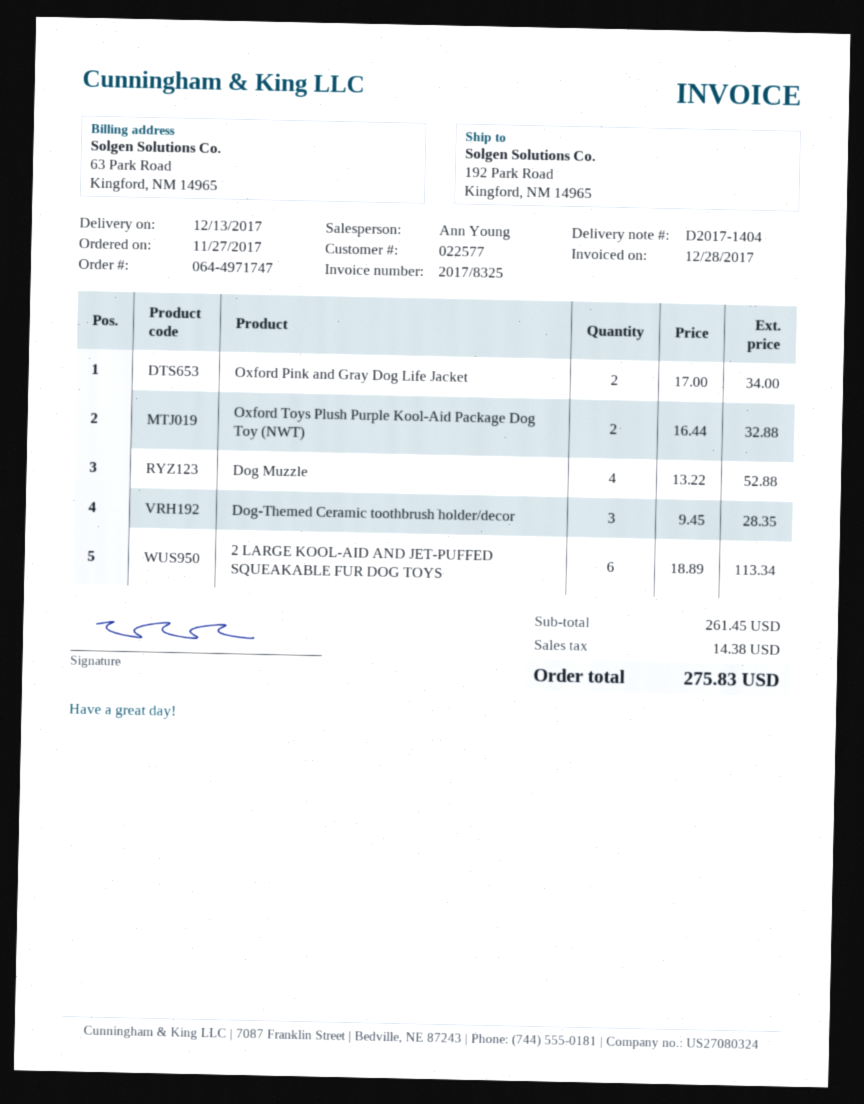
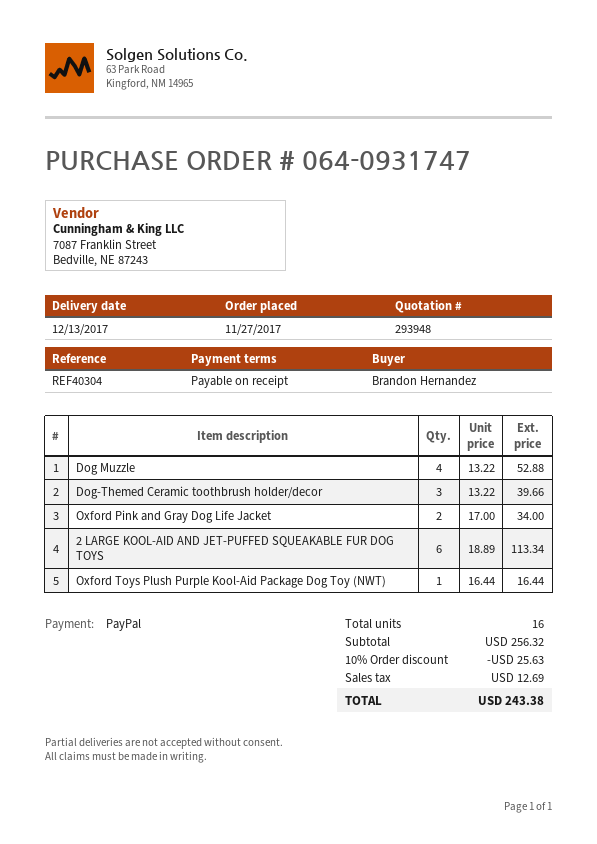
order number: 064-4971747 -> 064-0931747
Oxford Toys Plush Purple Kool-Aid Package Dog Toy (NWT): 2 x 16.44 = 32.88 -> 1 x 16.44 = 16.44
Dog-Themed Ceramic toothbrush holder/decor: 3 x 9.45 = 28.35 -> 3 x 13.22 = 39.66
subtotal: 261.45 -> 256.32
discount: none -> 10% = 25.63
tax: 14.38 -> 12.69
total: 275.83 -> 243.38

